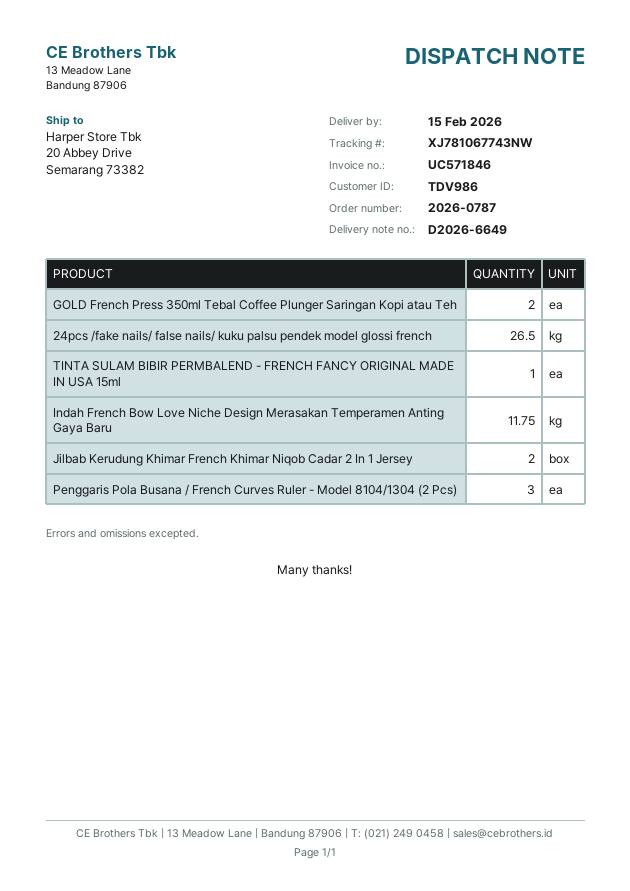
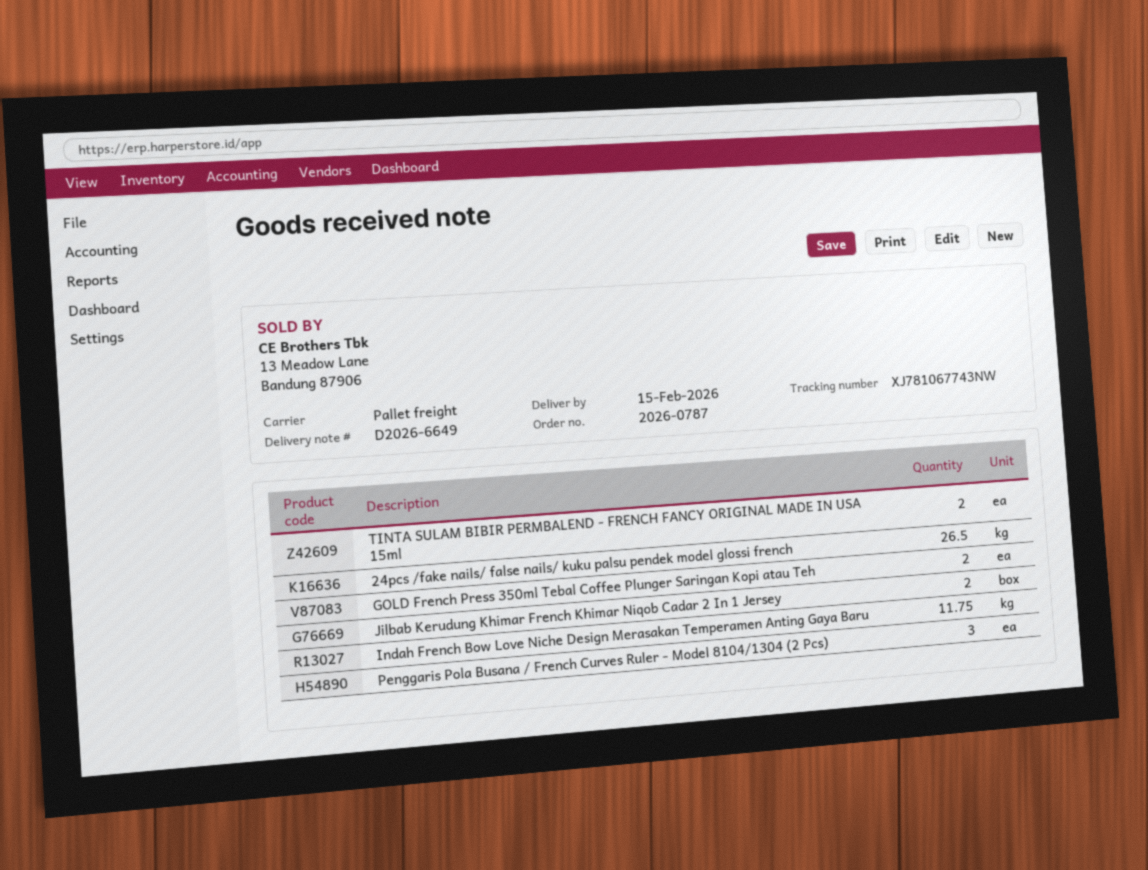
TINTA SULAM BIBIR PERMBALEND - FRENCH FANCY ORIGINAL MADE IN USA 15ml: 1 -> 2

